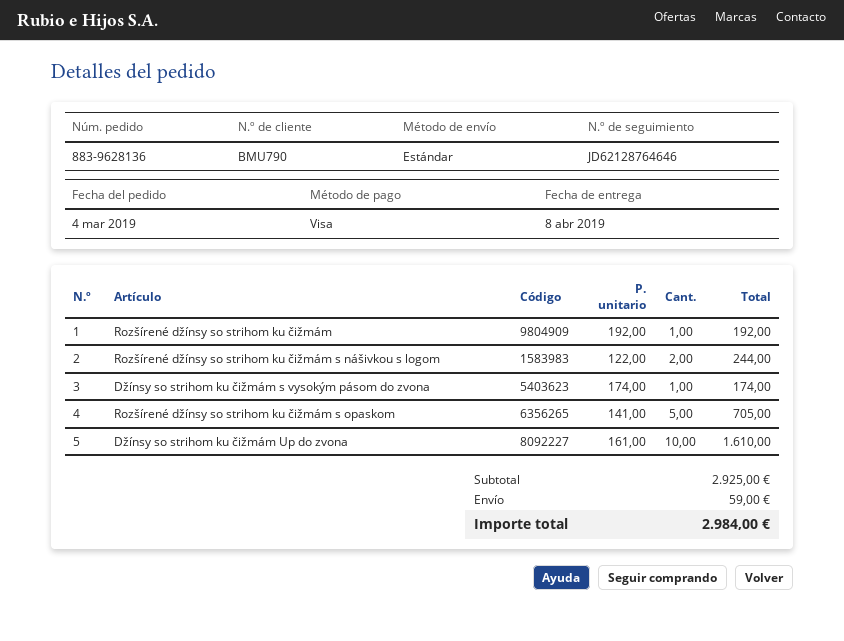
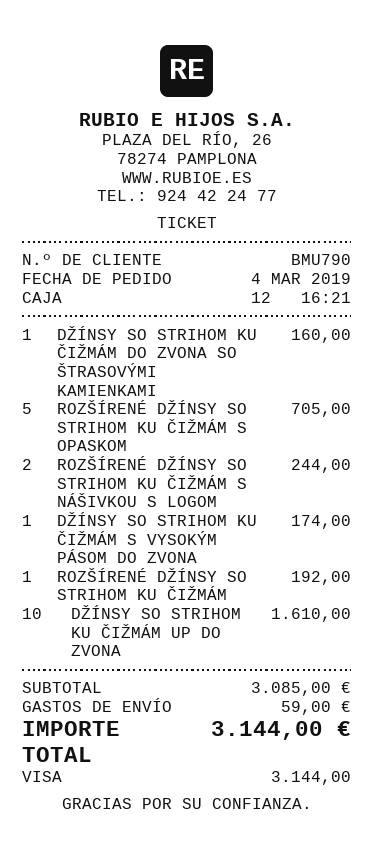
DŽÍNSY SO STRIHOM KU ČIŽMÁM DO ZVONA SO ŠTRASOVÝMI KAMIENKAMI: none -> 1 for 160.00
subtotal: 2925.00 -> 3085.00
total: 2984.00 -> 3144.00

